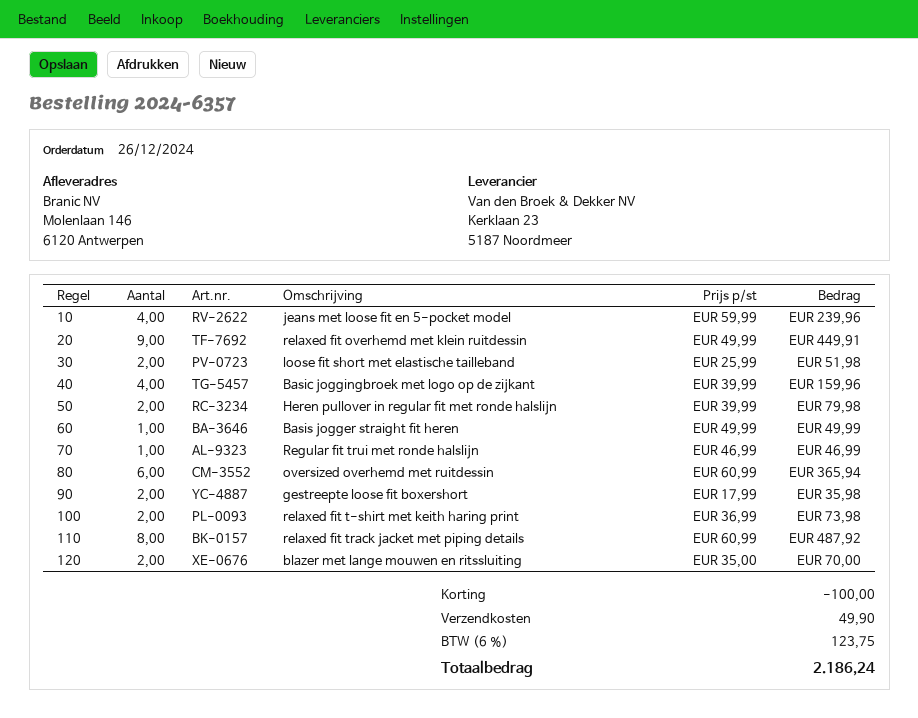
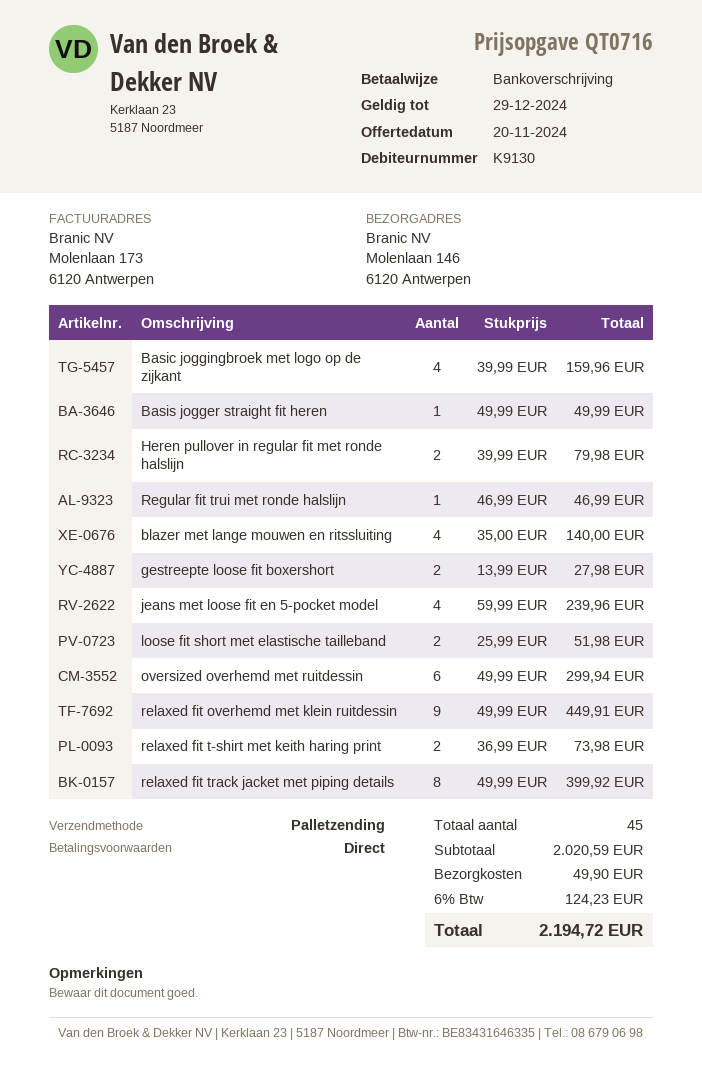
oversized overhemd met ruitdessin: 6 x 60.99 = 365.94 -> 6 x 49.99 = 299.94
gestreepte loose fit boxershort: 2 x 17.99 = 35.98 -> 2 x 13.99 = 27.98
relaxed fit track jacket met piping details: 8 x 60.99 = 487.92 -> 8 x 49.99 = 399.92
blazer met lange mouwen en ritssluiting: 2 x 35.00 = 70.00 -> 4 x 35.00 = 140.00
discount: 100.00 -> none
tax: 6% = 123.75 -> 6% = 124.23
total: 2186.24 -> 2194.72

